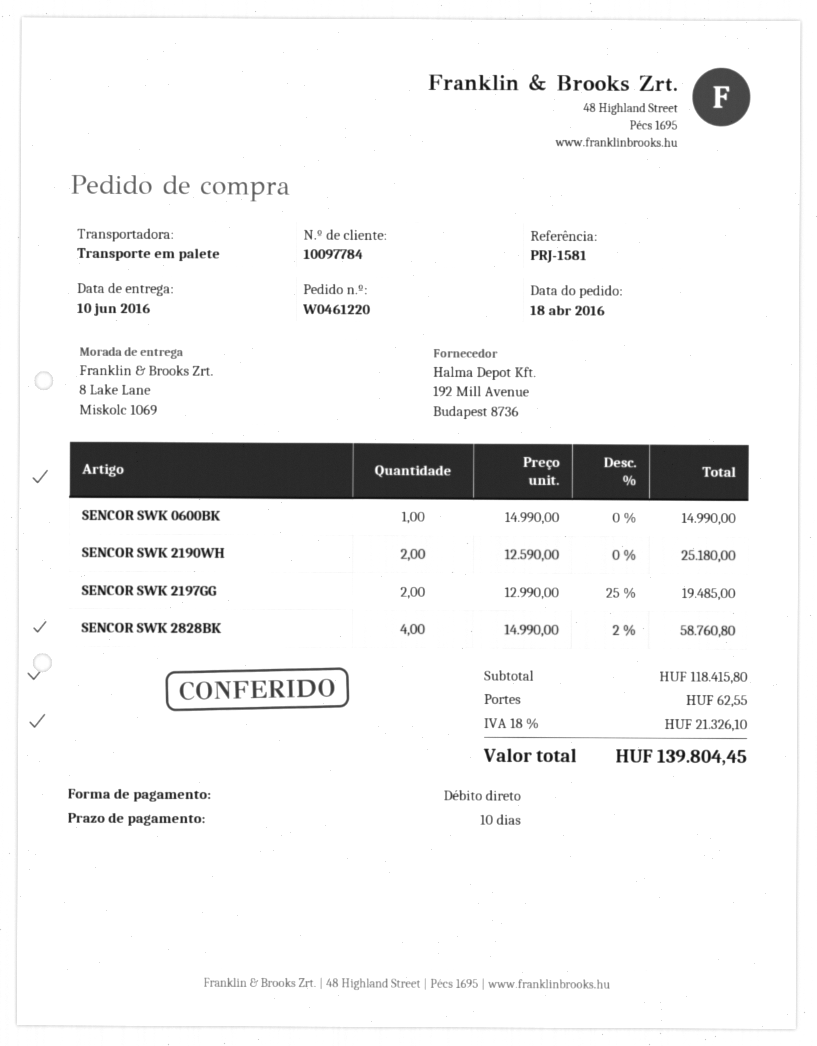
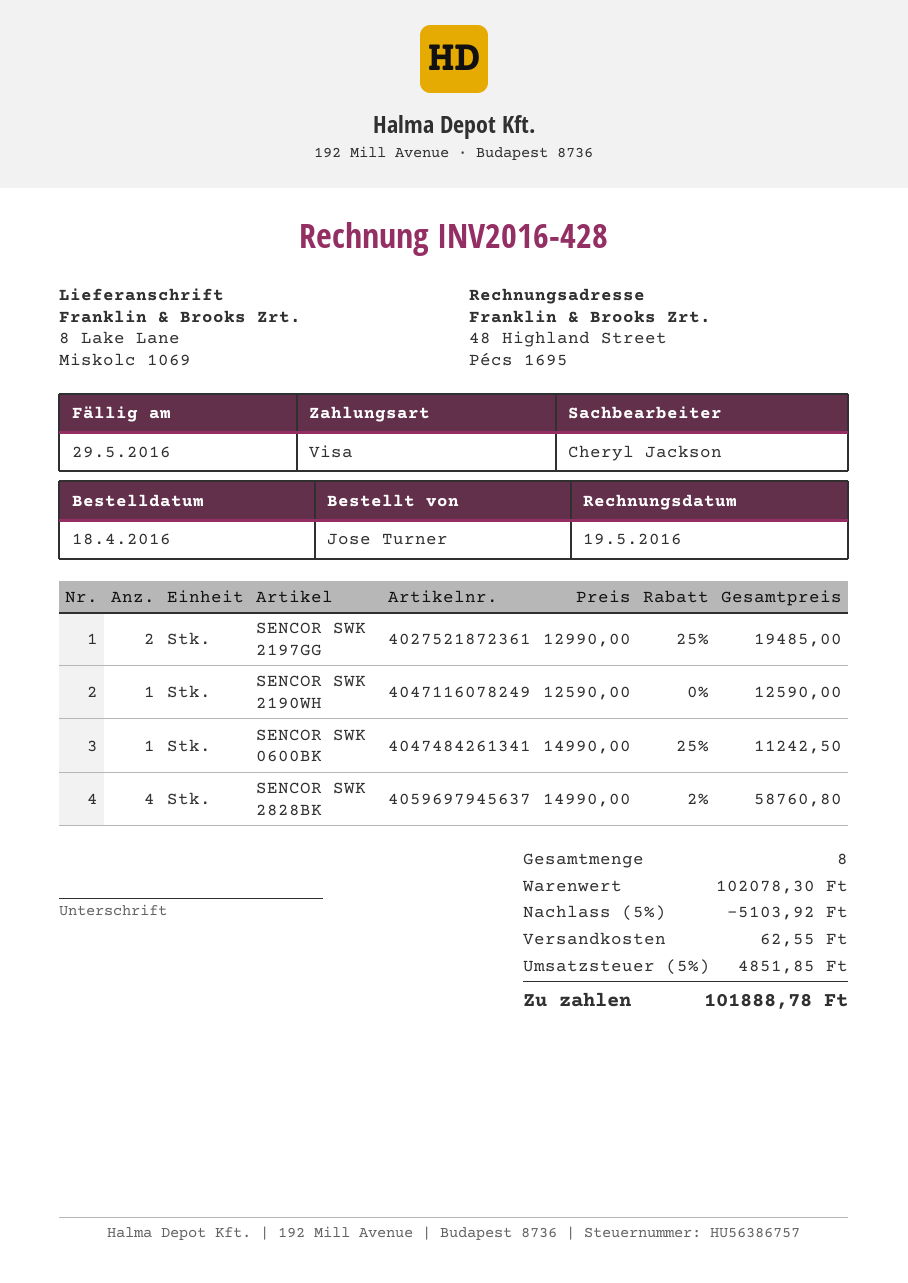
payment method: direct debit -> Visa
SENCOR SWK 0600BK: 1 x 14990.00 = 14990.00 -> 1 x 14990.00 - 25% = 11242.50
SENCOR SWK 2190WH: 2 x 12590.00 = 25180.00 -> 1 x 12590.00 = 12590.00
subtotal: 118415.80 -> 102078.30
discount: none -> 5% = 5103.92
tax: 18% = 21326.10 -> 5% = 4851.85
total: 139804.45 -> 101888.78

